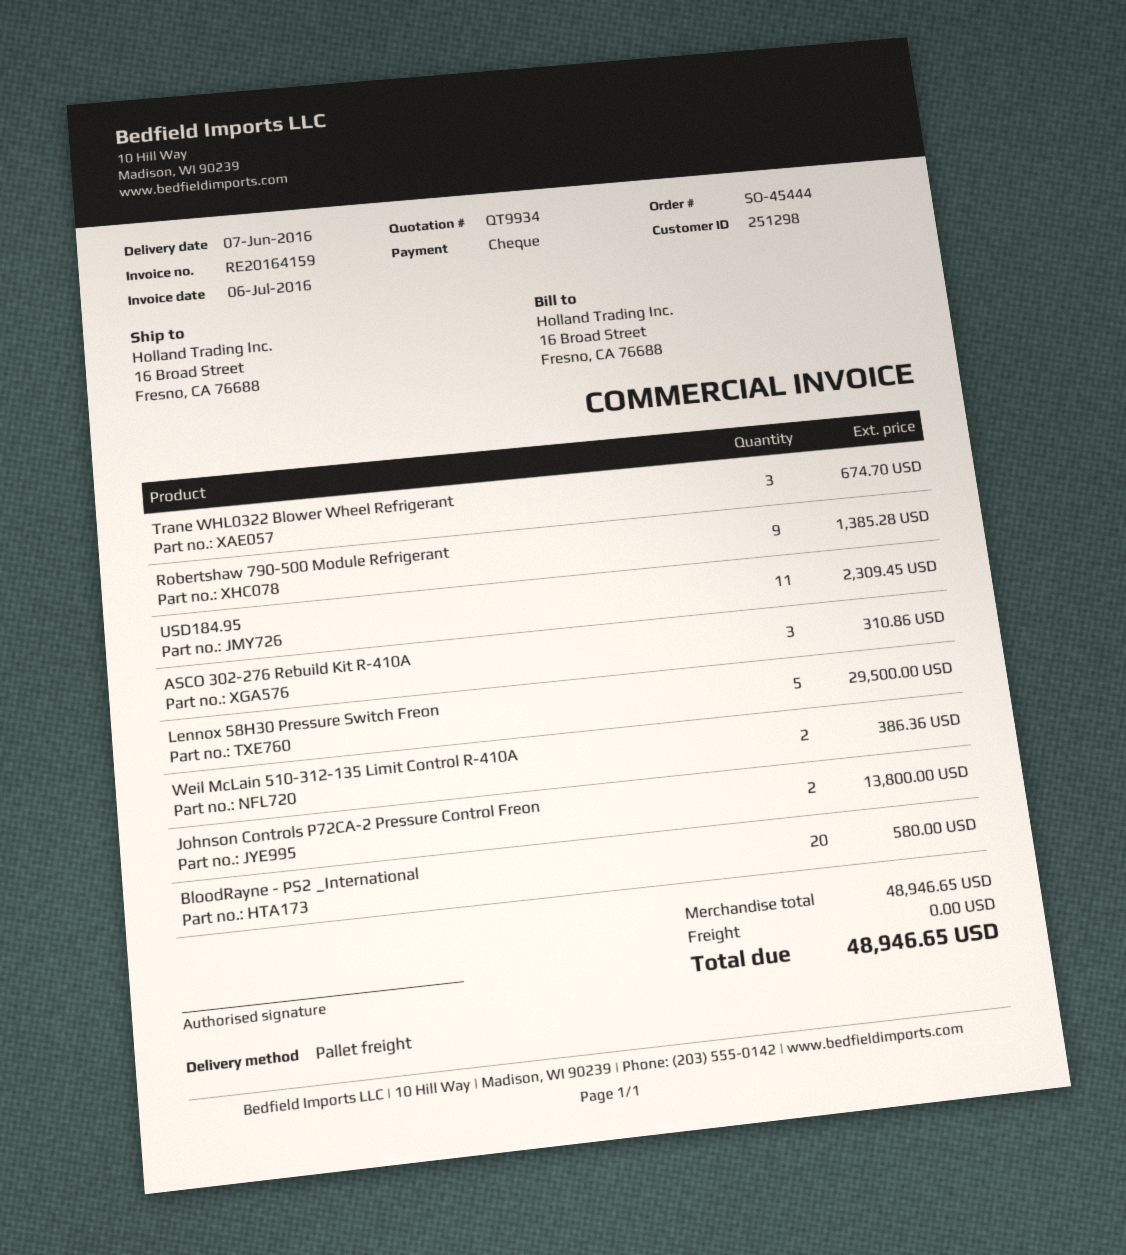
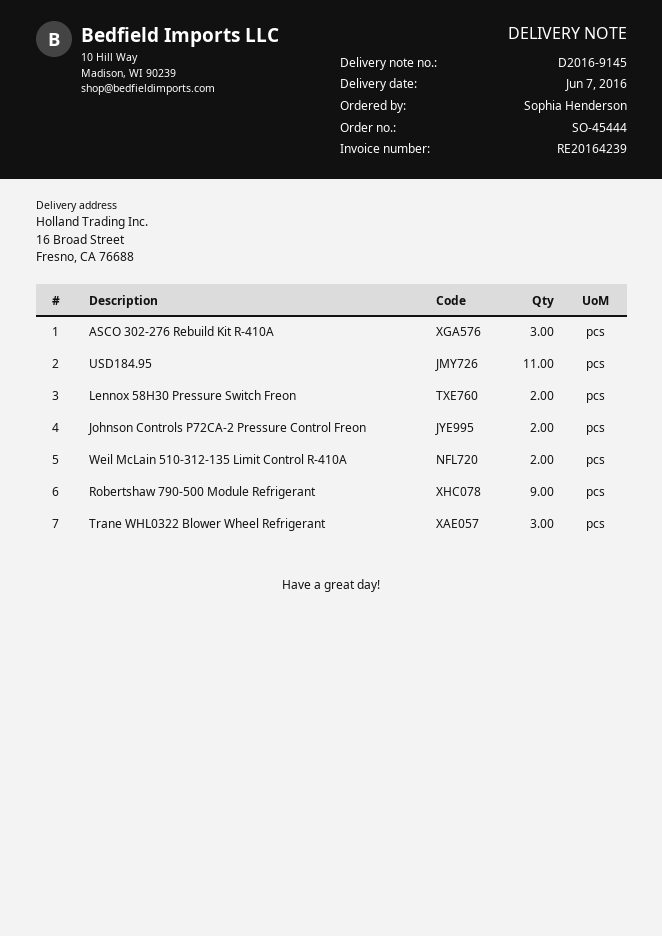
invoice number: RE20164159 -> RE20164239
Lennox 58H30 Pressure Switch Freon: 5 -> 2
BloodRayne - PS2 _International: 20 -> none

